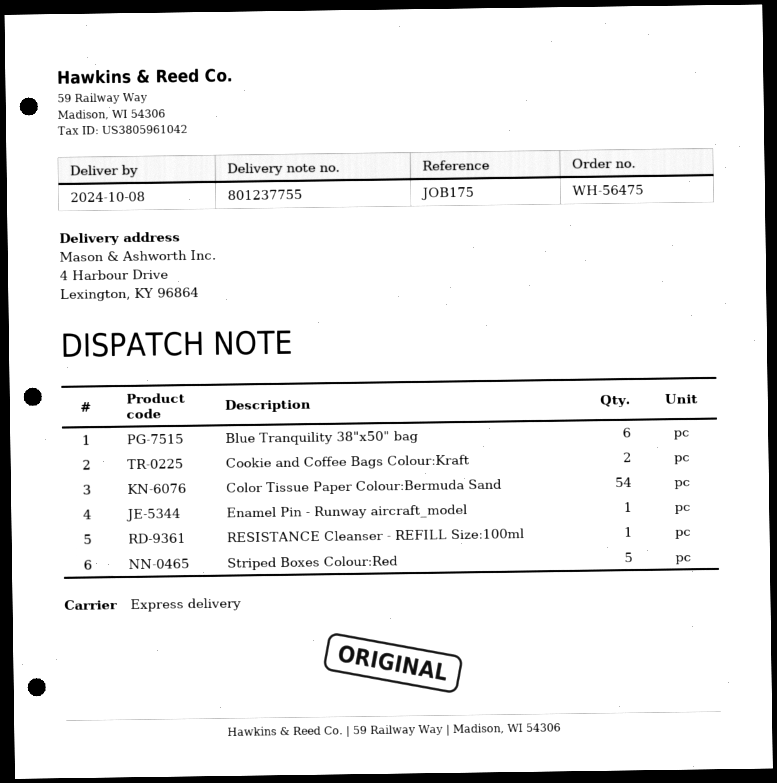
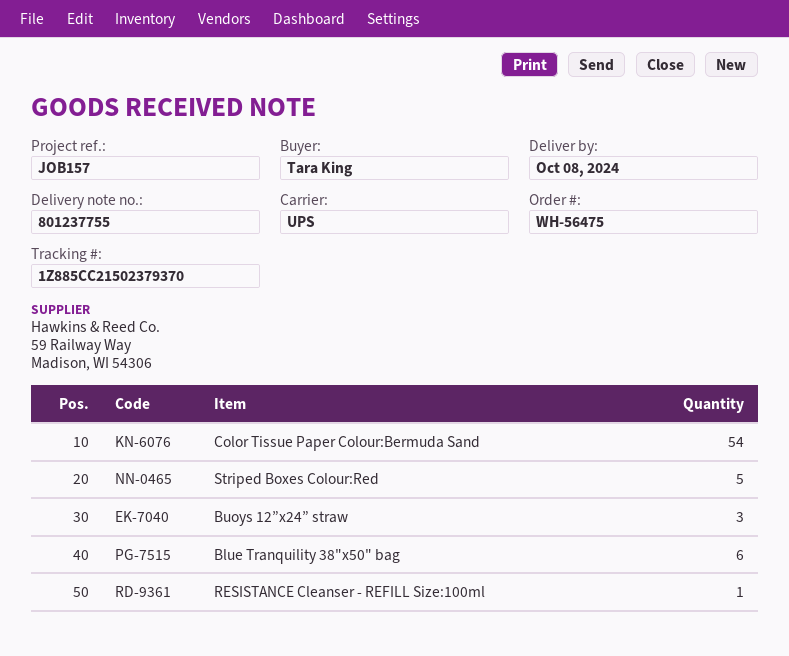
reference: JOB175 -> JOB157
shipping method: express -> UPS
Cookie and Coffee Bags Colour:Kraft: 2 -> none
Enamel Pin - Runway aircraft_model: 1 -> none
Buoys 12”x24” straw: none -> 3

